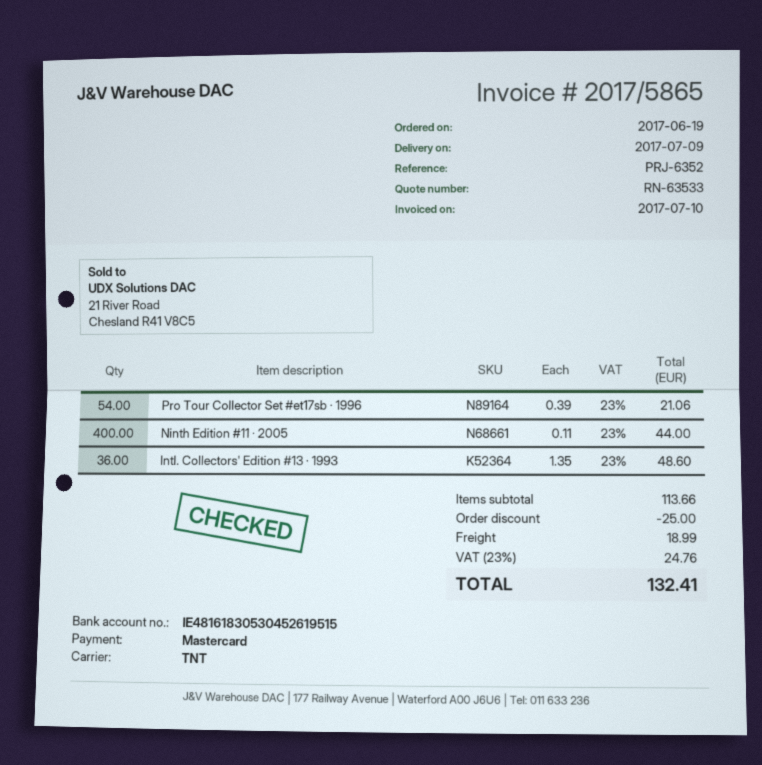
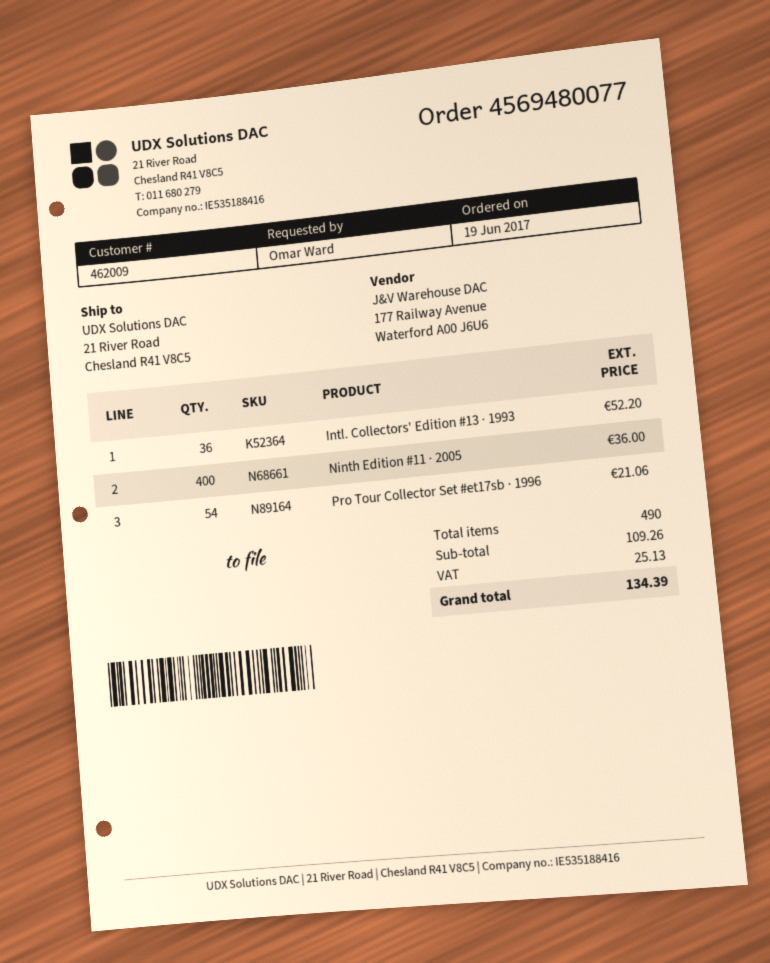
Ninth Edition #11 · 2005: 400 for 44.00 -> 400 for 36.00
Intl. Collectors' Edition #13 · 1993: 36 for 48.60 -> 36 for 52.20
subtotal: 113.66 -> 109.26
discount: 25.00 -> none
shipping: 18.99 -> none
tax: 24.76 -> 25.13
total: 132.41 -> 134.39

